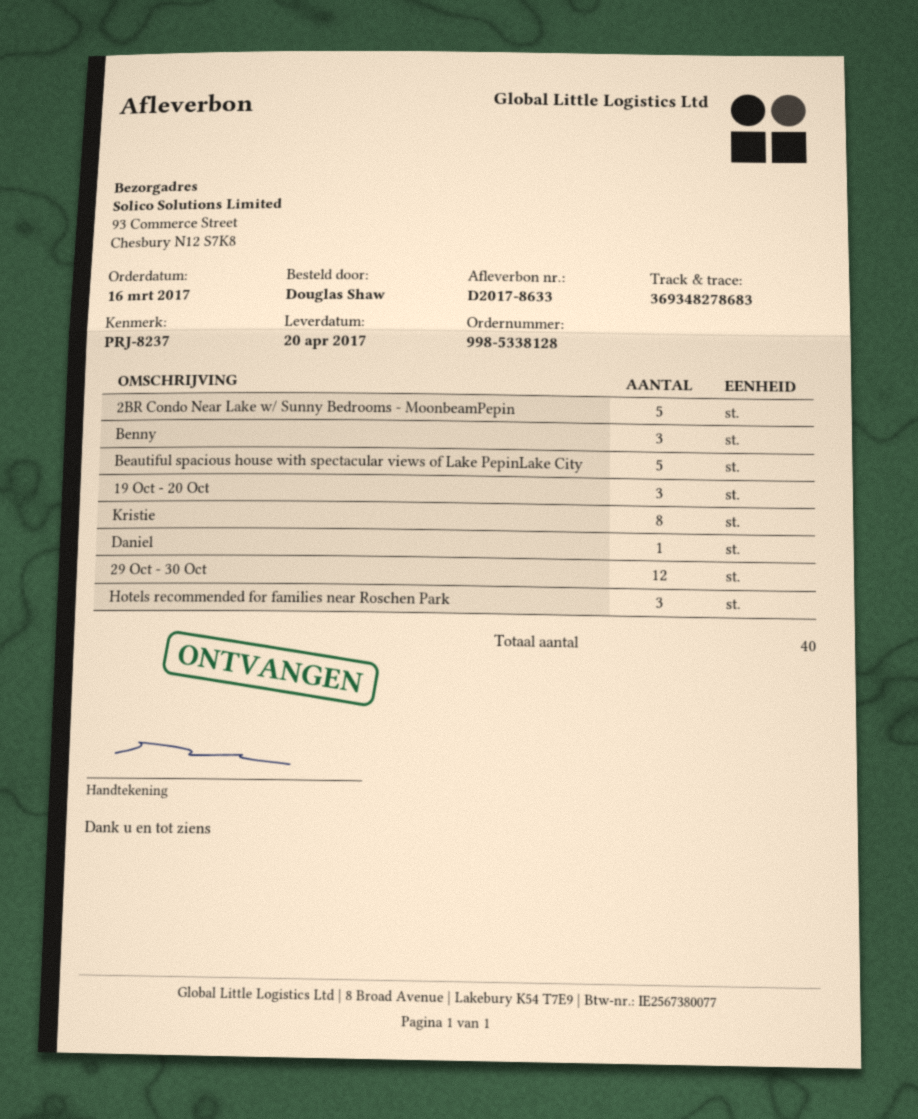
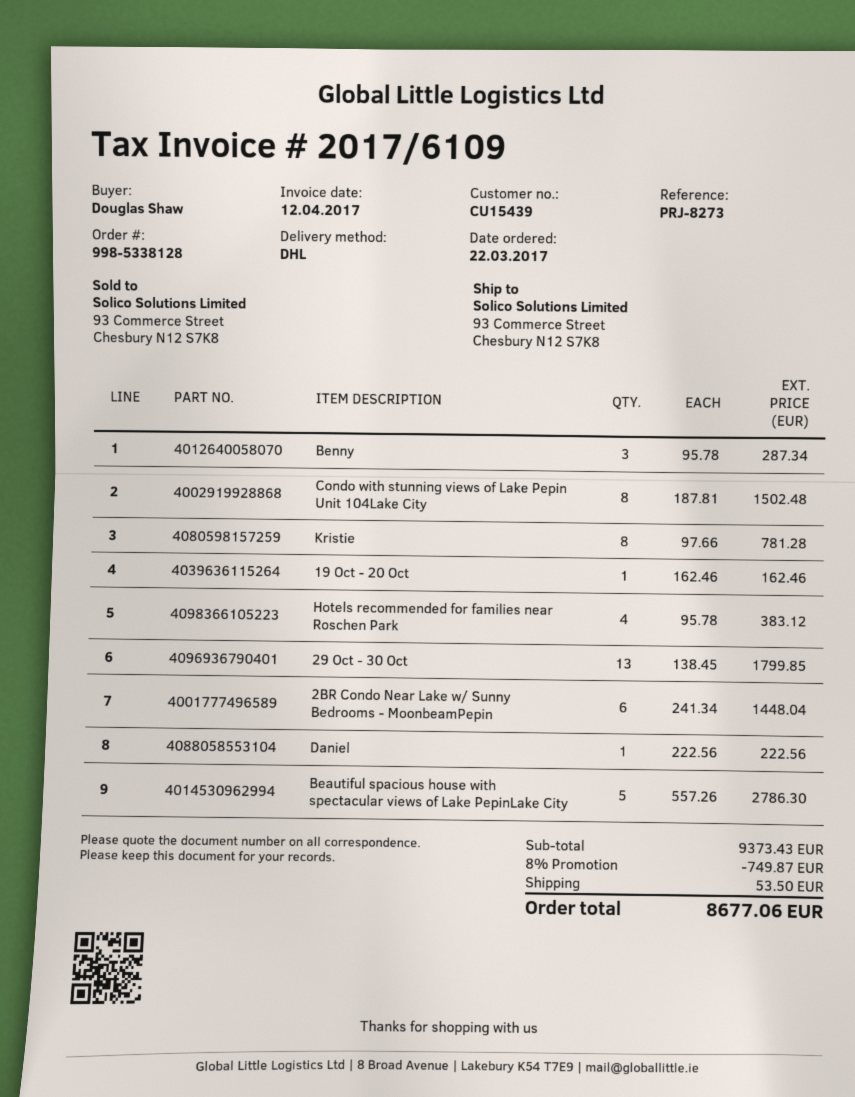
order date: 2017-03-16 -> 2017-03-22
reference: PRJ-8237 -> PRJ-8273
2BR Condo Near Lake w/ Sunny Bedrooms - MoonbeamPepin: 5 -> 6
19 Oct - 20 Oct: 3 -> 1
29 Oct - 30 Oct: 12 -> 13
Hotels recommended for families near Roschen Park: 3 -> 4
Condo with stunning views of Lake Pepin Unit 104Lake City: none -> 8

